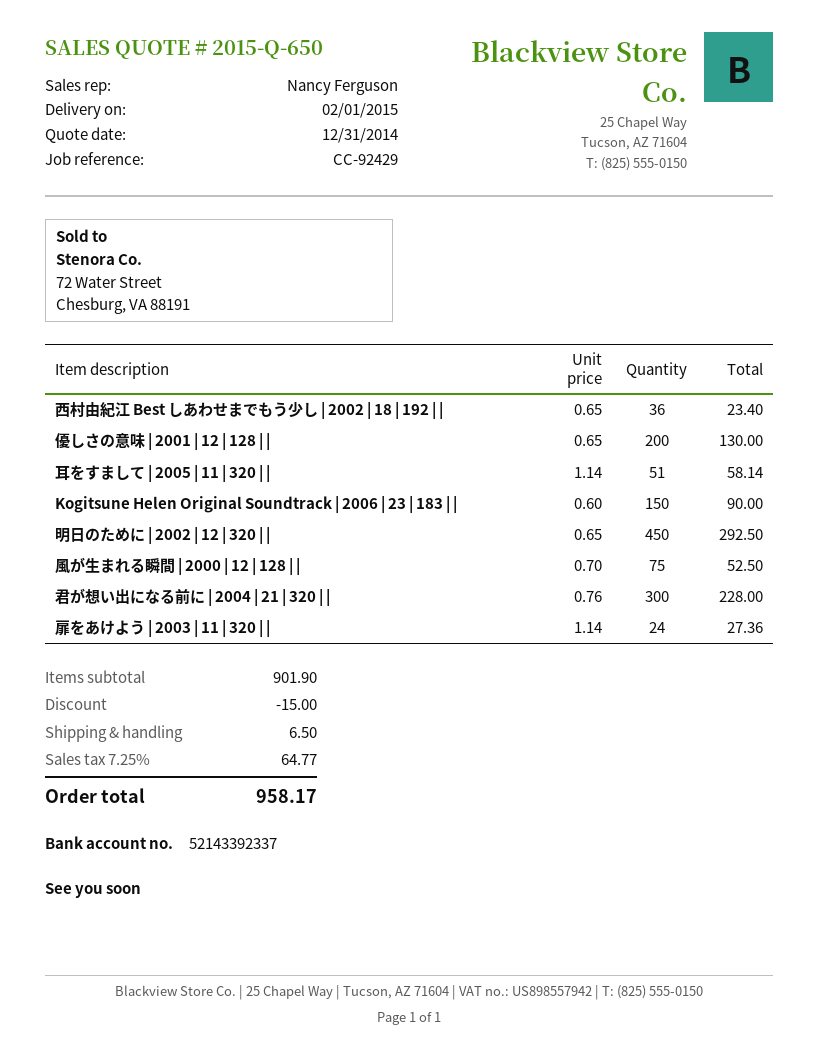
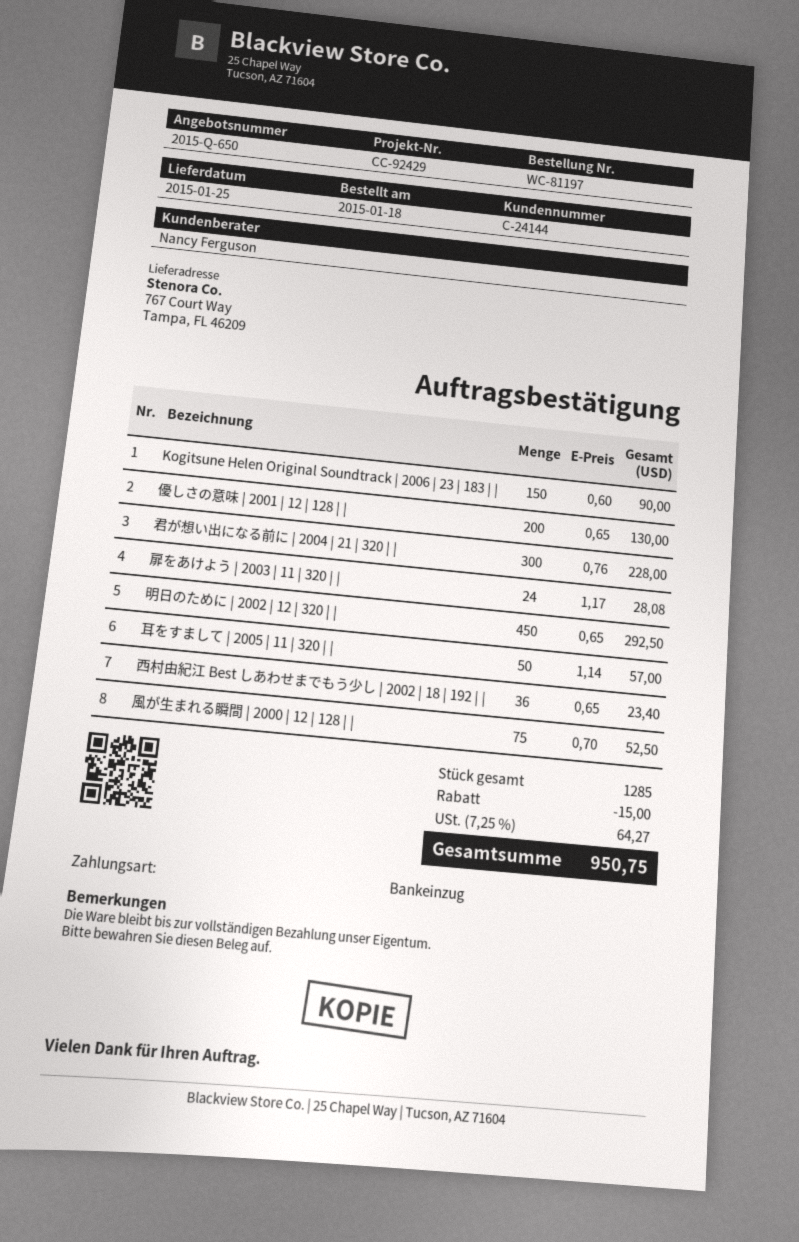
delivery date: 2015-02-01 -> 2015-01-25
耳をすまして | 2005 | 11 | 320 | |: 51 x 1.14 = 58.14 -> 50 x 1.14 = 57.00
扉をあけよう | 2003 | 11 | 320 | |: 24 x 1.14 = 27.36 -> 24 x 1.17 = 28.08
shipping: 6.50 -> none
tax: 7.25% = 64.77 -> 7.25% = 64.27
total: 958.17 -> 950.75

